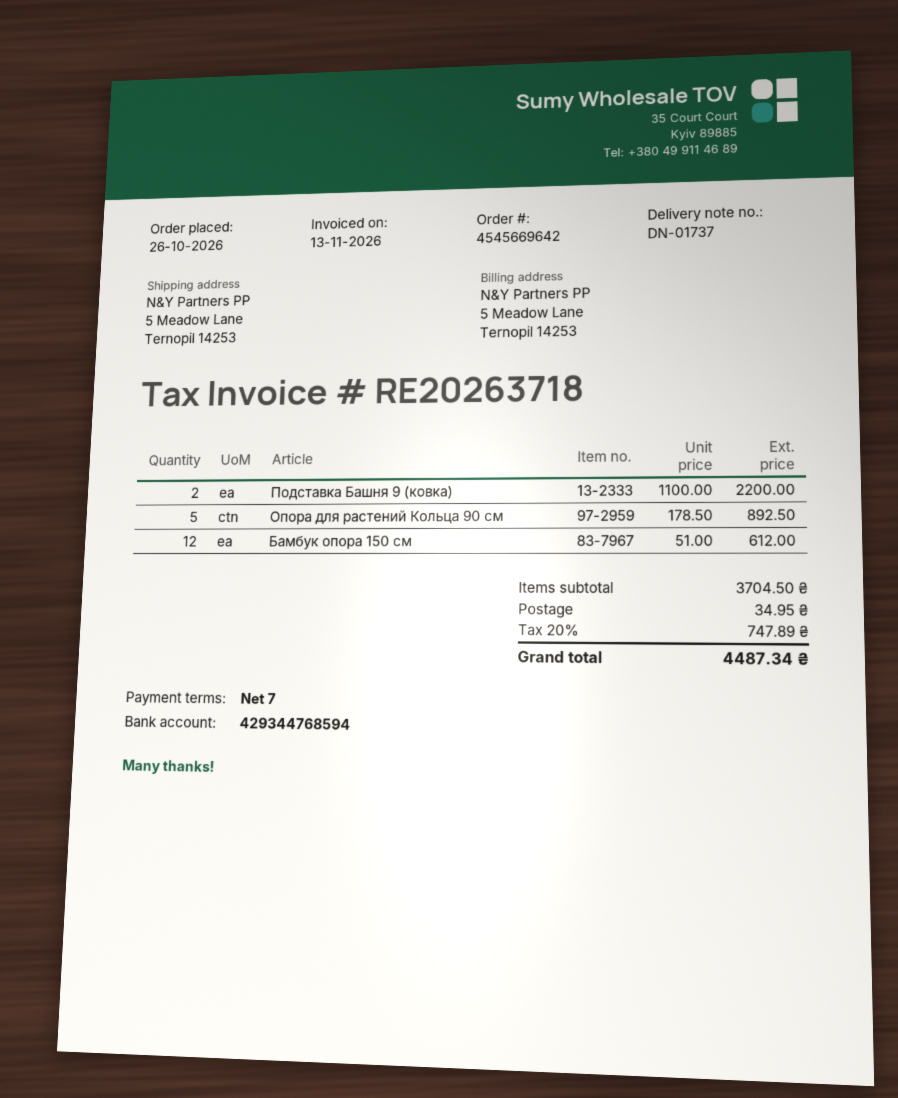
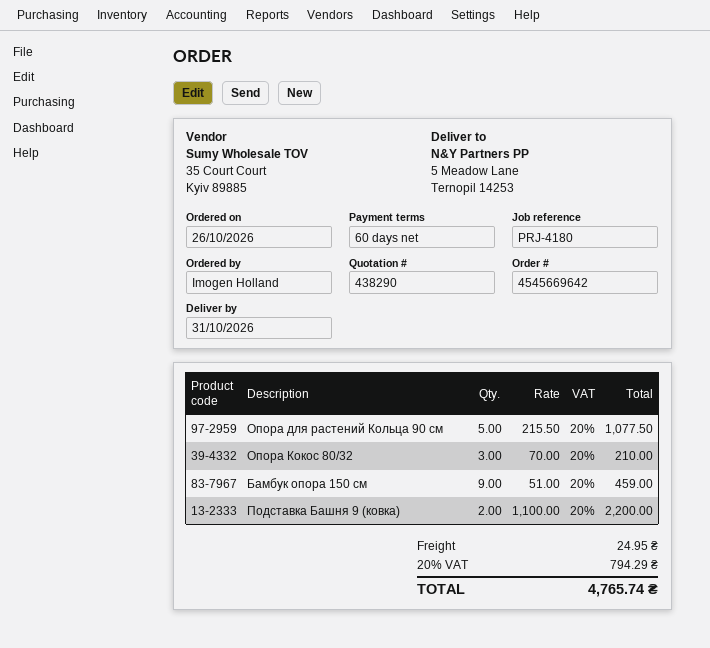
payment terms: 7 days -> 60 days
Опора для растений Кольца 90 см: 5 x 178.50 = 892.50 -> 5 x 215.50 = 1077.50
Бамбук опора 150 см: 12 x 51.00 = 612.00 -> 9 x 51.00 = 459.00
Опора Кокос 80/32: none -> 3 x 70.00 = 210.00
shipping: 34.95 -> 24.95
tax: 20% = 747.89 -> 20% = 794.29
total: 4487.34 -> 4765.74

